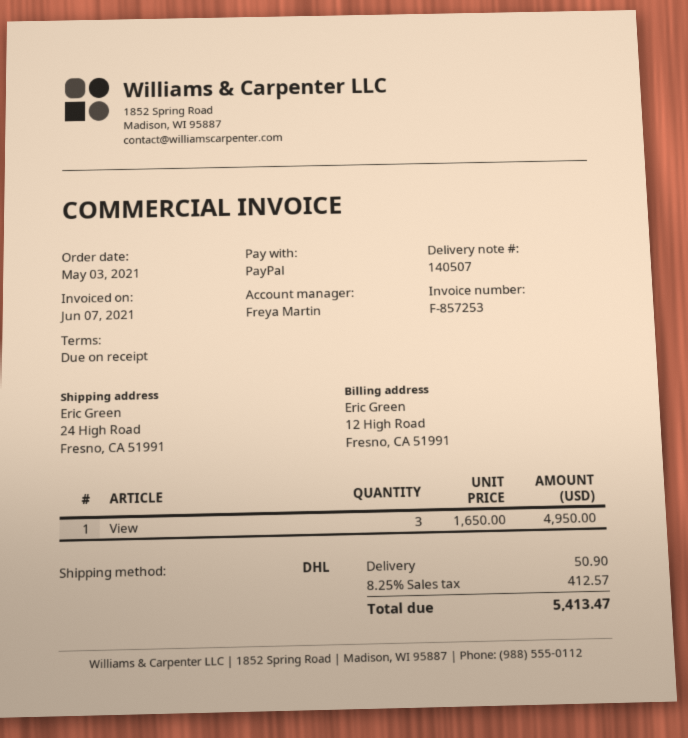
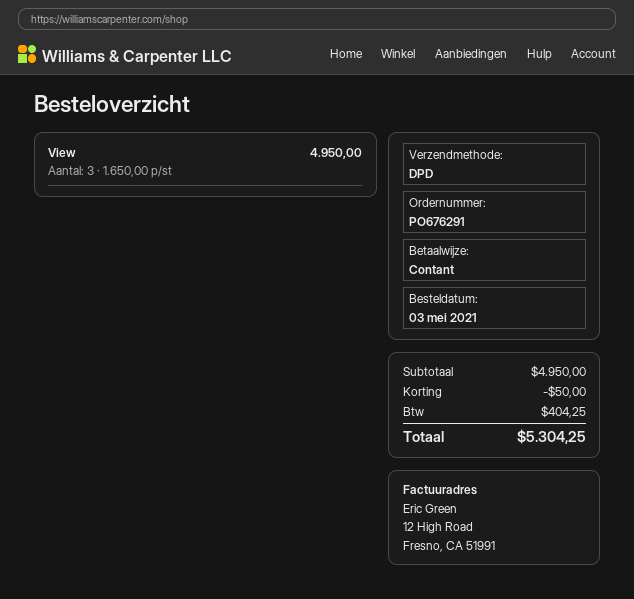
payment method: PayPal -> cash
shipping method: DHL -> DPD
discount: none -> 50.00
shipping: 50.90 -> none
tax: 412.57 -> 404.25
total: 5413.47 -> 5304.25

